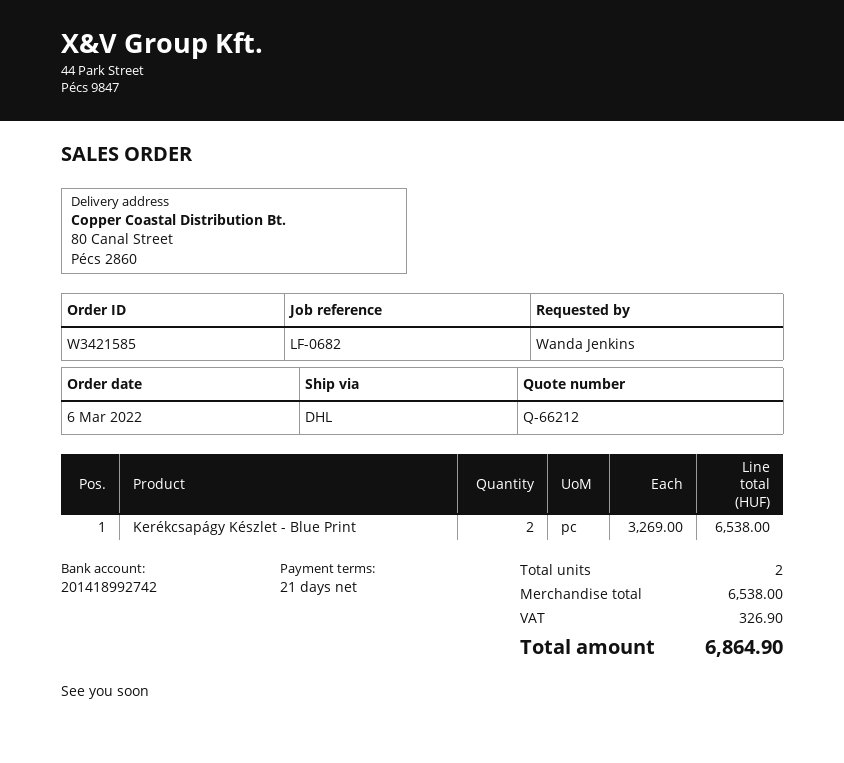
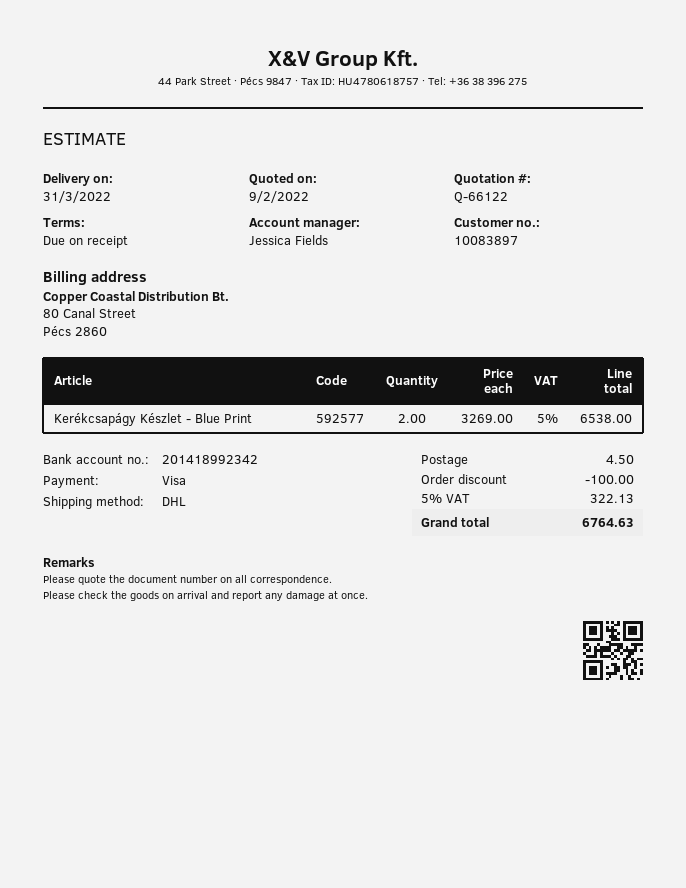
quote number: Q-66212 -> Q-66122
payment terms: 21 days -> on receipt
bank account: 201418992742 -> 201418992342
discount: none -> 100.00
shipping: none -> 4.50
tax: 326.90 -> 322.13
total: 6864.90 -> 6764.63

